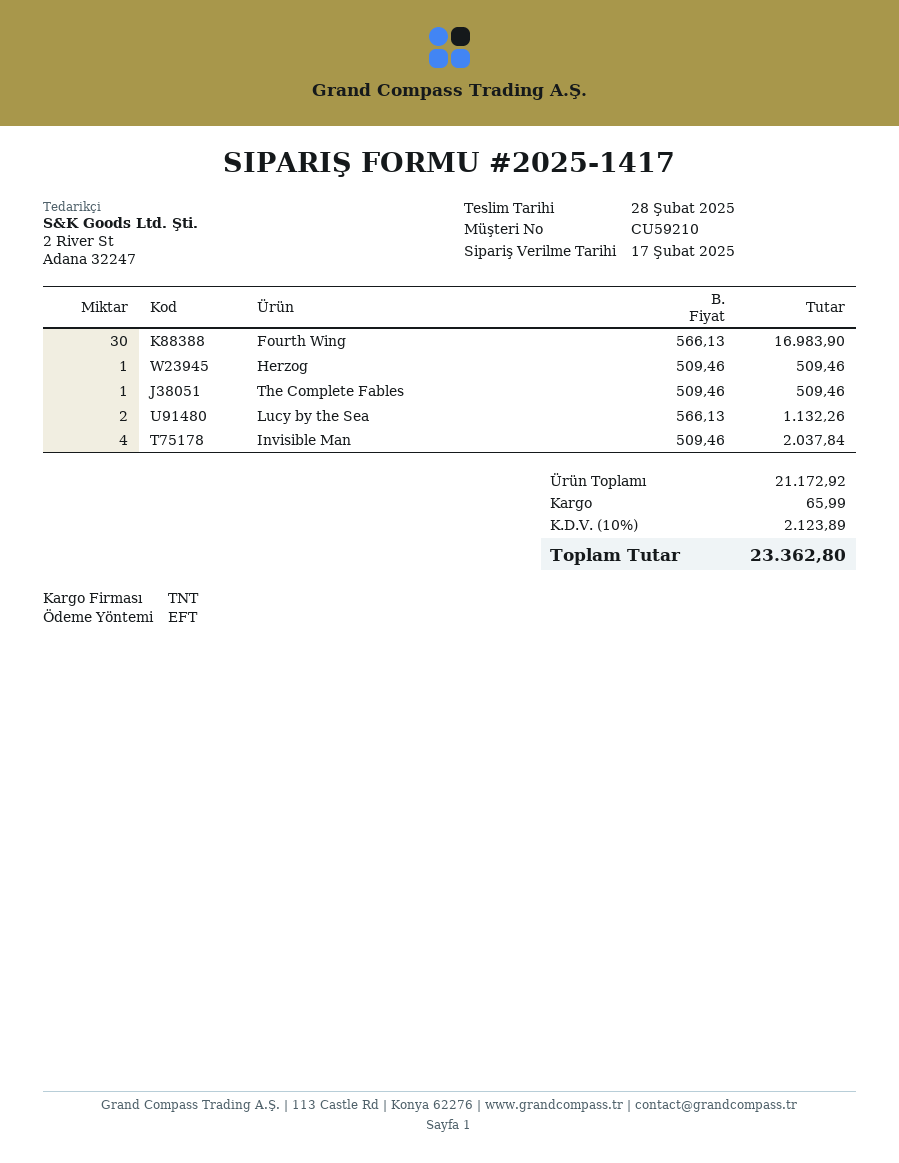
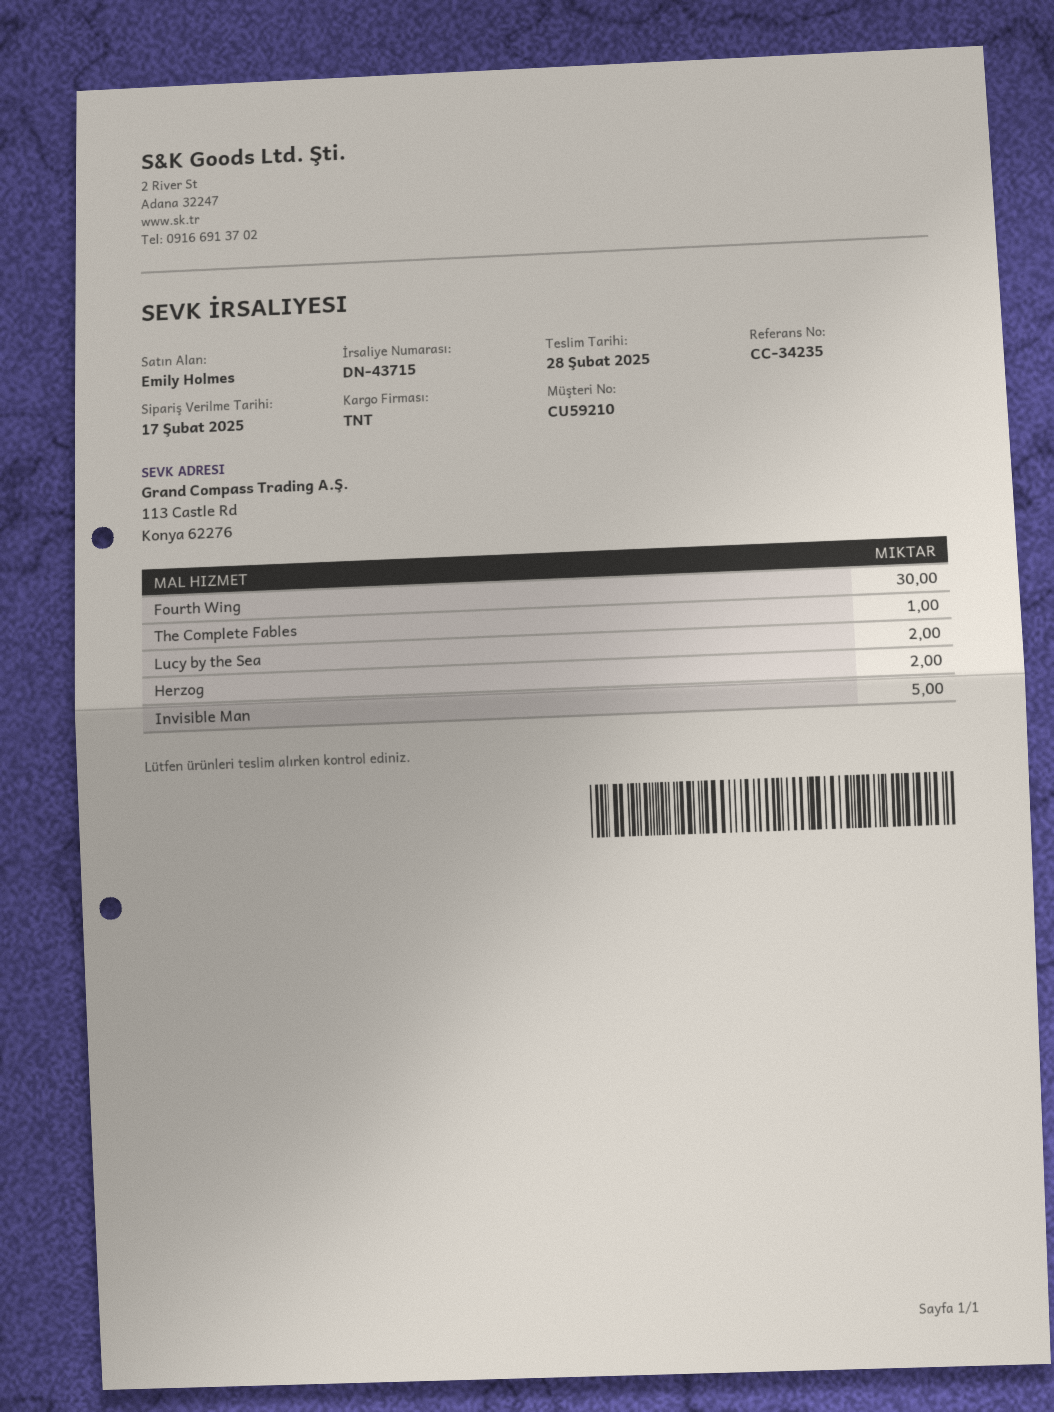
Herzog: 1 -> 2
Invisible Man: 4 -> 5

